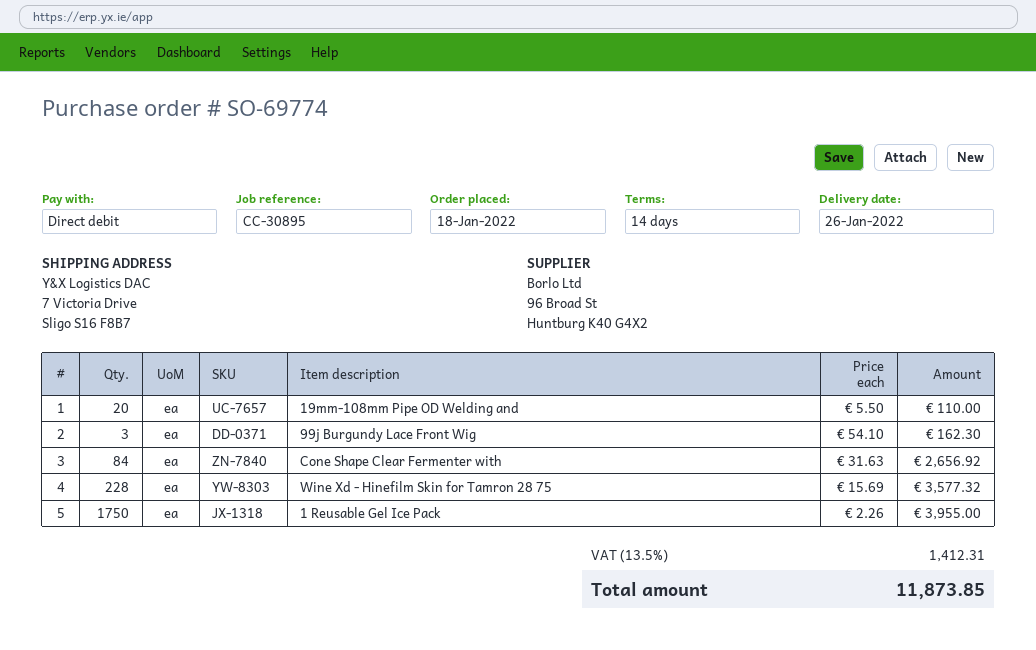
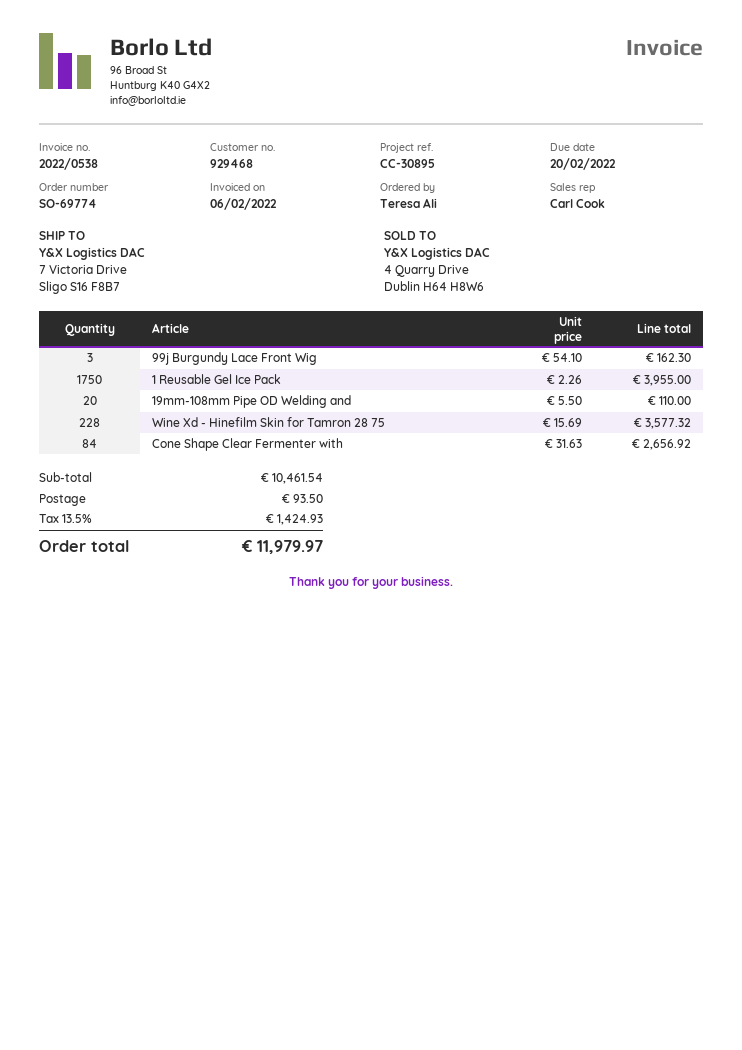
shipping: none -> 93.50
tax: 13.5% = 1412.31 -> 13.5% = 1424.93
total: 11873.85 -> 11979.97

